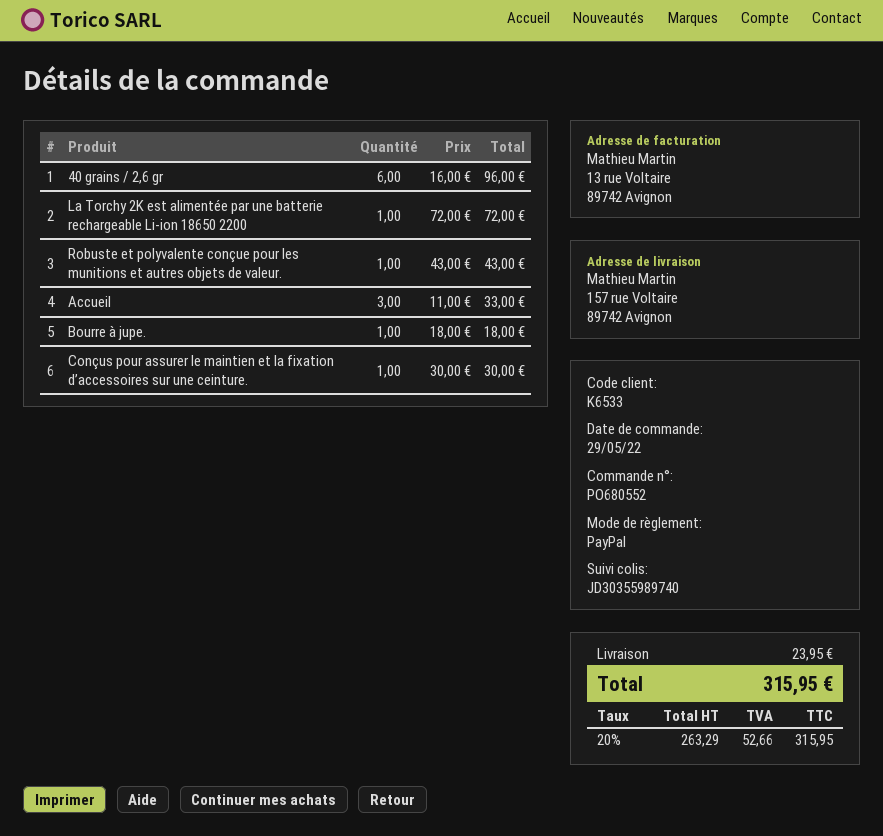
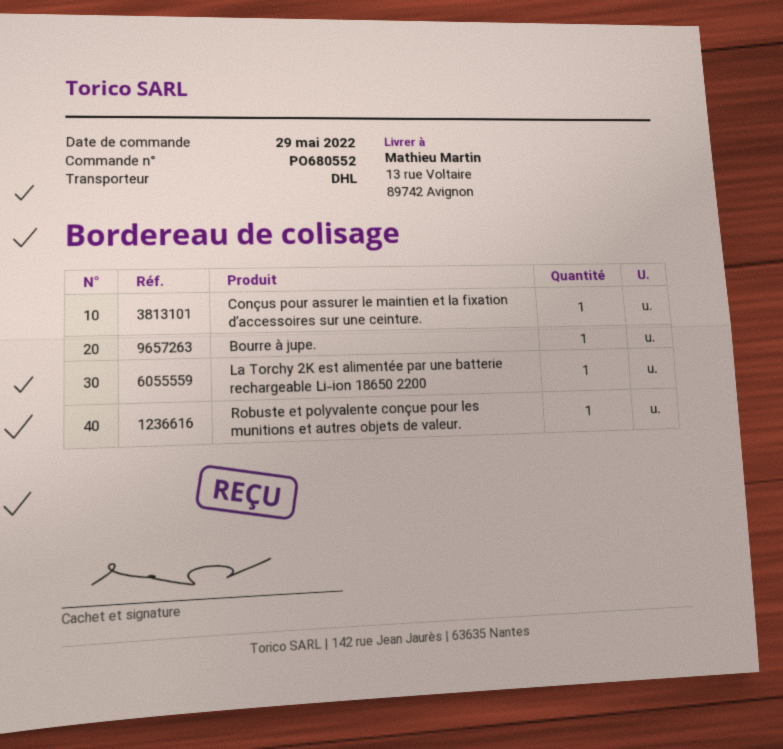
ship to: 157 rue Voltaire, 89742 Avignon -> 13 rue Voltaire, 89742 Avignon
40 grains / 2,6 gr: 6 -> none
Accueil: 3 -> none

